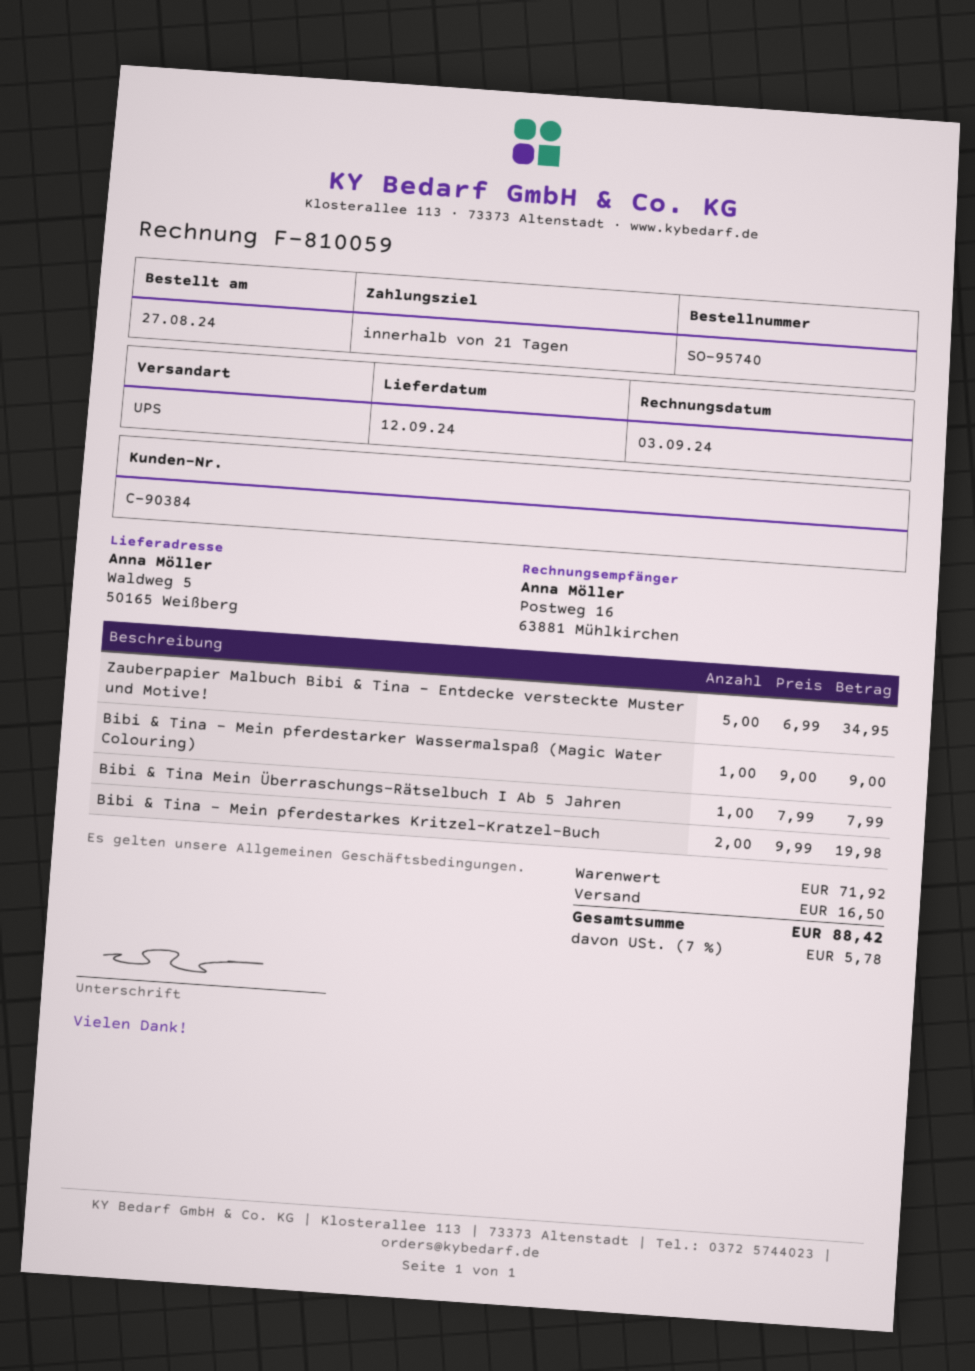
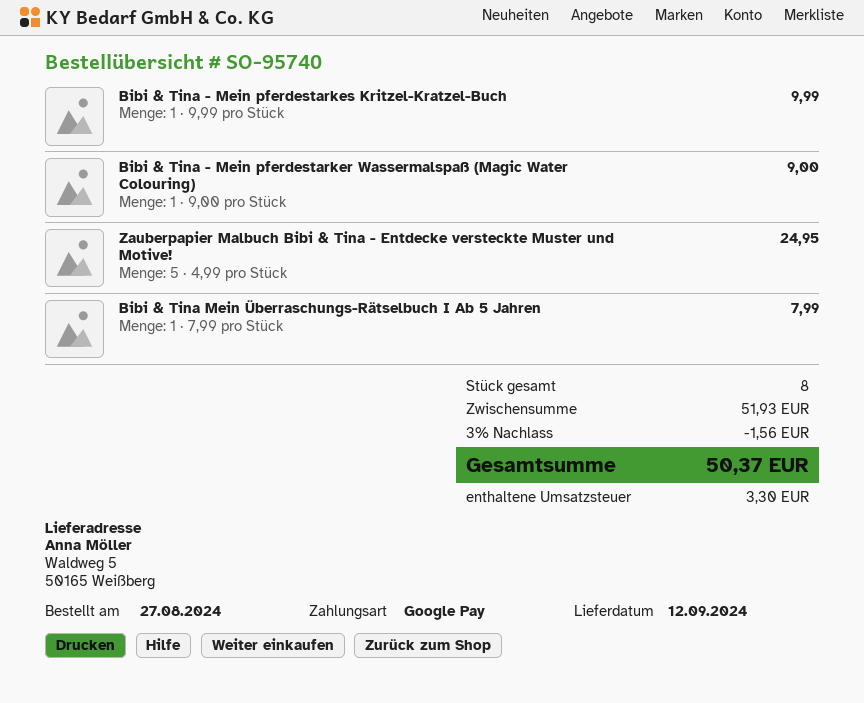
Zauberpapier Malbuch Bibi & Tina - Entdecke versteckte Muster und Motive!: 5 x 6.99 = 34.95 -> 5 x 4.99 = 24.95
Bibi & Tina - Mein pferdestarkes Kritzel-Kratzel-Buch: 2 x 9.99 = 19.98 -> 1 x 9.99 = 9.99
subtotal: 71.92 -> 51.93
discount: none -> 3% = 1.56
shipping: 16.50 -> none
tax: 5.78 -> 3.30
total: 88.42 -> 50.37

